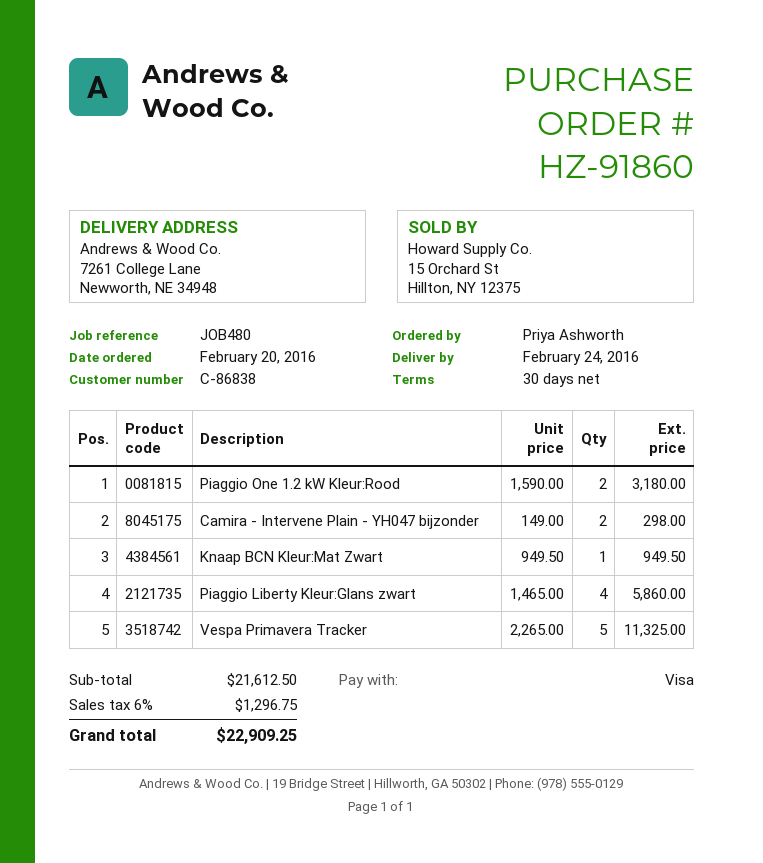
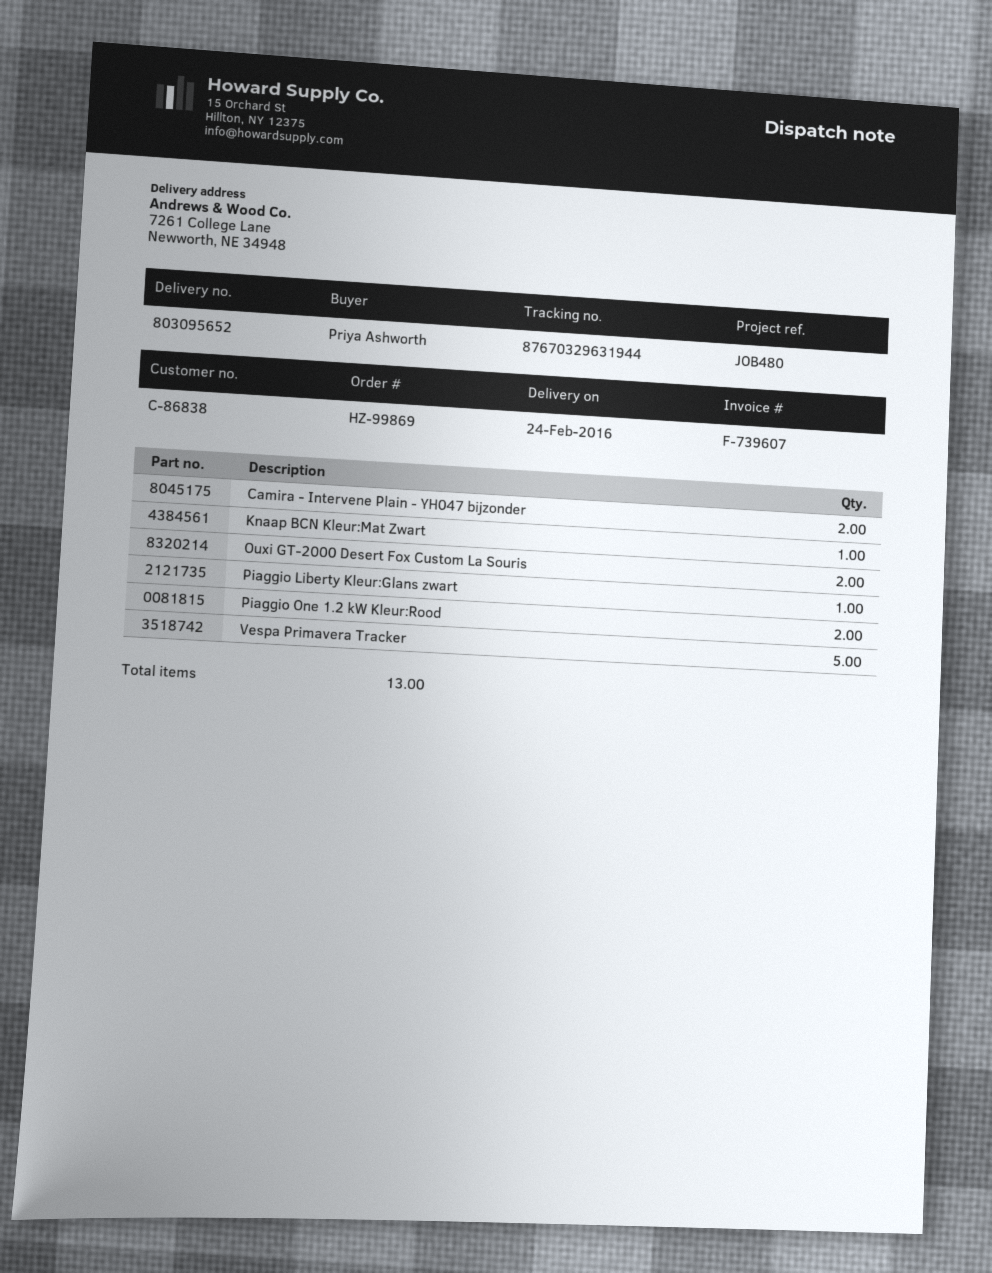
order number: HZ-91860 -> HZ-99869
Piaggio Liberty Kleur:Glans zwart: 4 -> 1
Ouxi GT-2000 Desert Fox Custom La Souris: none -> 2

